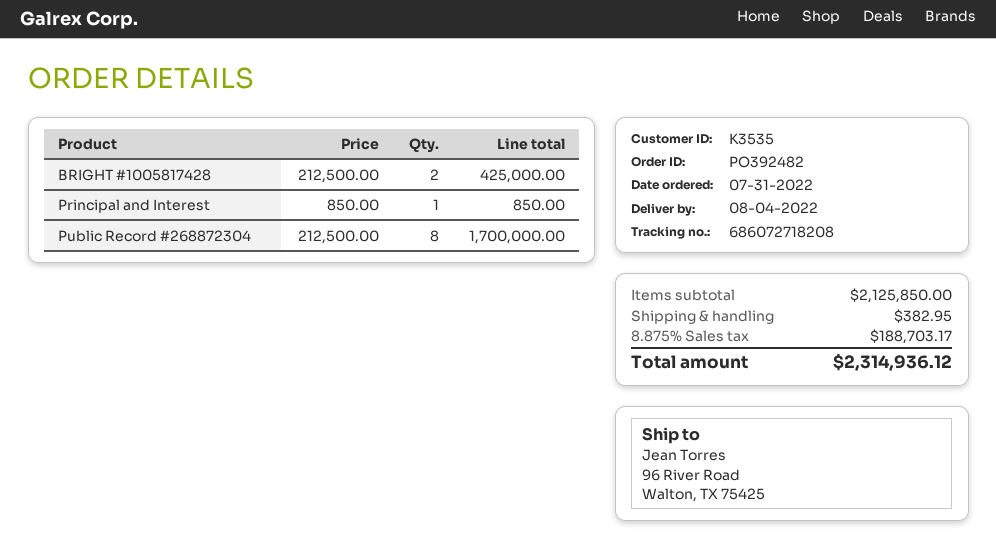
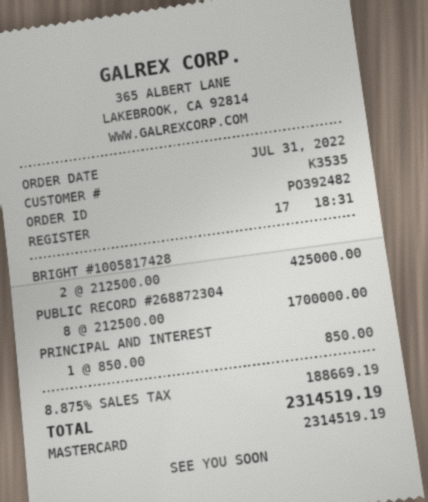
shipping: 382.95 -> none
tax: 8.875% = 188703.17 -> 8.875% = 188669.19
total: 2314936.12 -> 2314519.19

